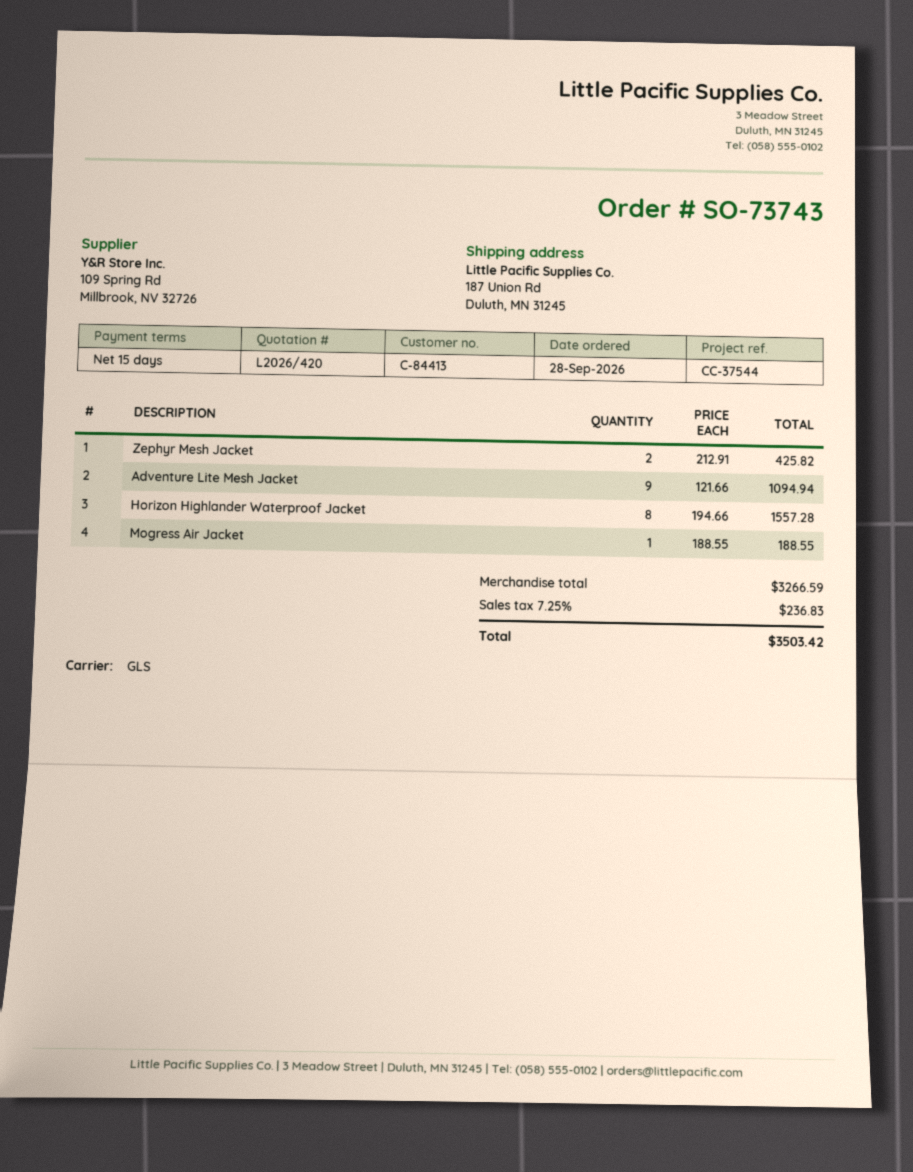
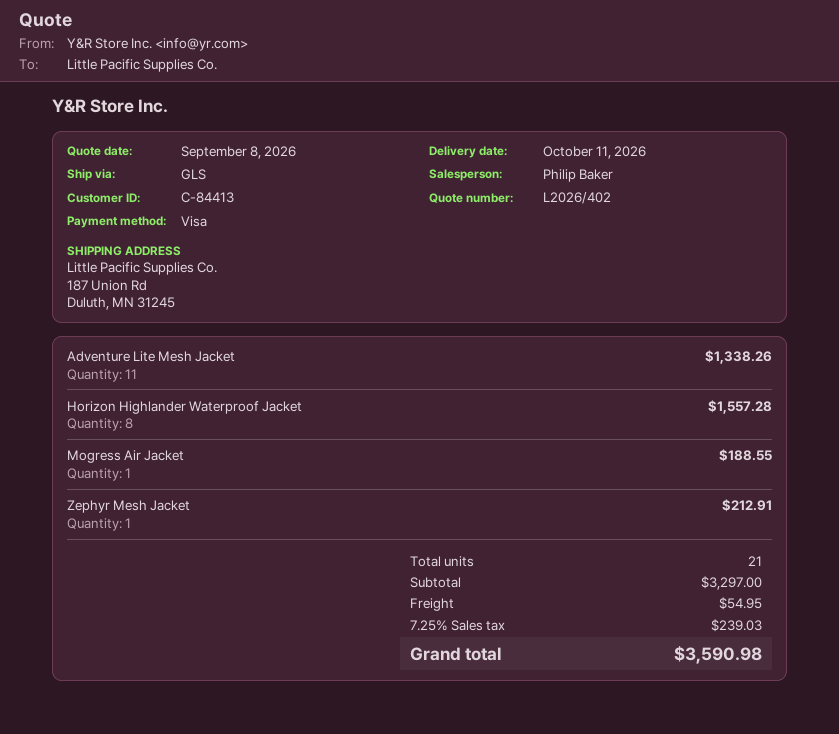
quote number: L2026/420 -> L2026/402
Zephyr Mesh Jacket: 2 for 425.82 -> 1 for 212.91
Adventure Lite Mesh Jacket: 9 for 1094.94 -> 11 for 1338.26
subtotal: 3266.59 -> 3297.00
shipping: none -> 54.95
tax: 7.25% = 236.83 -> 7.25% = 239.03
total: 3503.42 -> 3590.98

